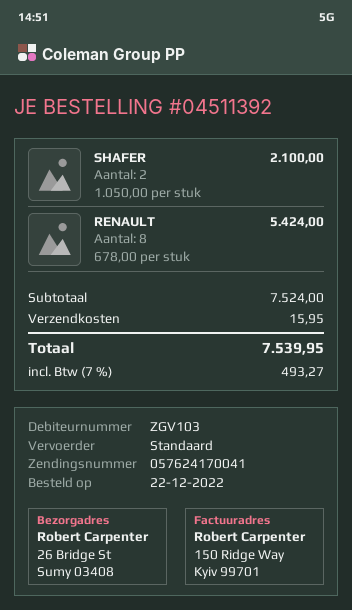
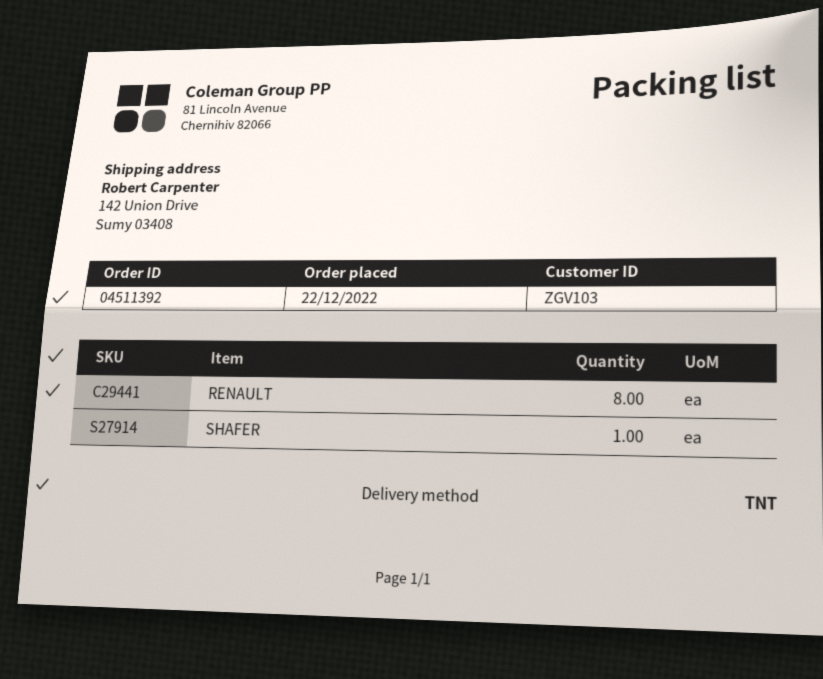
shipping method: standard -> TNT
ship to: 26 Bridge St, Sumy 03408 -> 142 Union Drive, Sumy 03408
SHAFER: 2 -> 1

